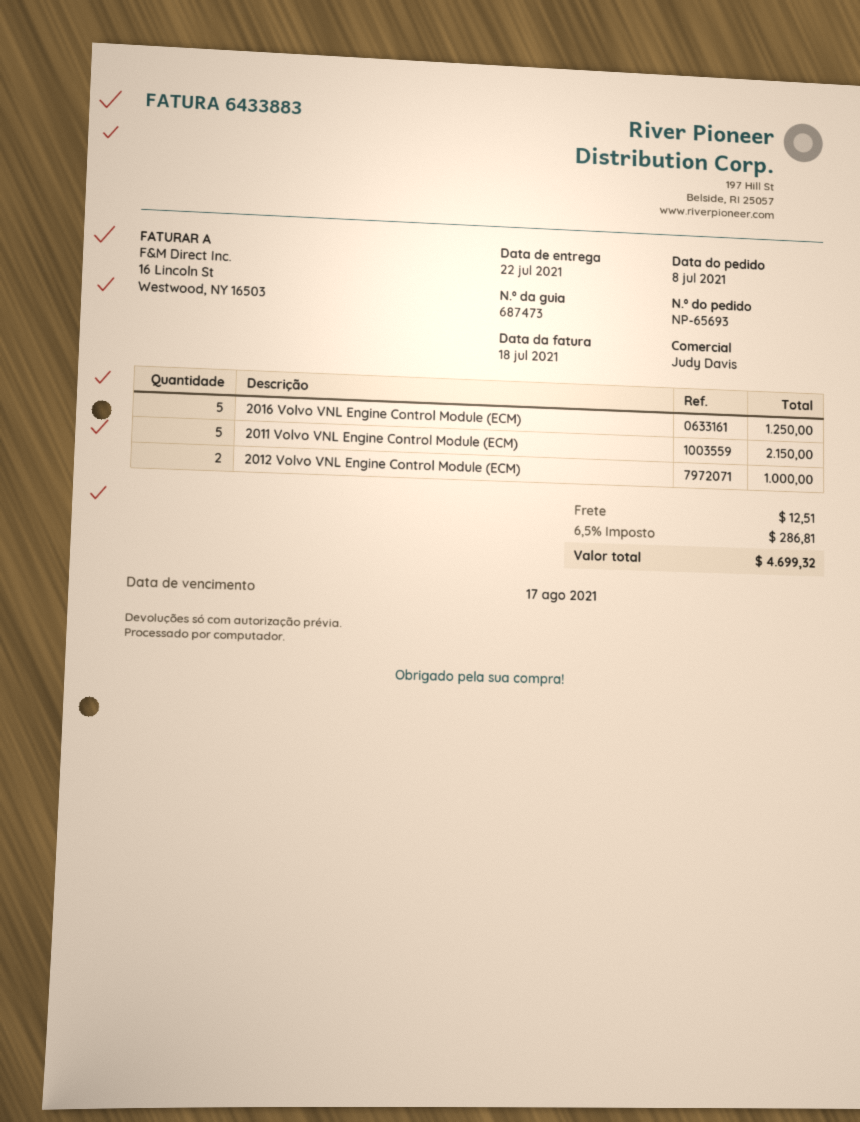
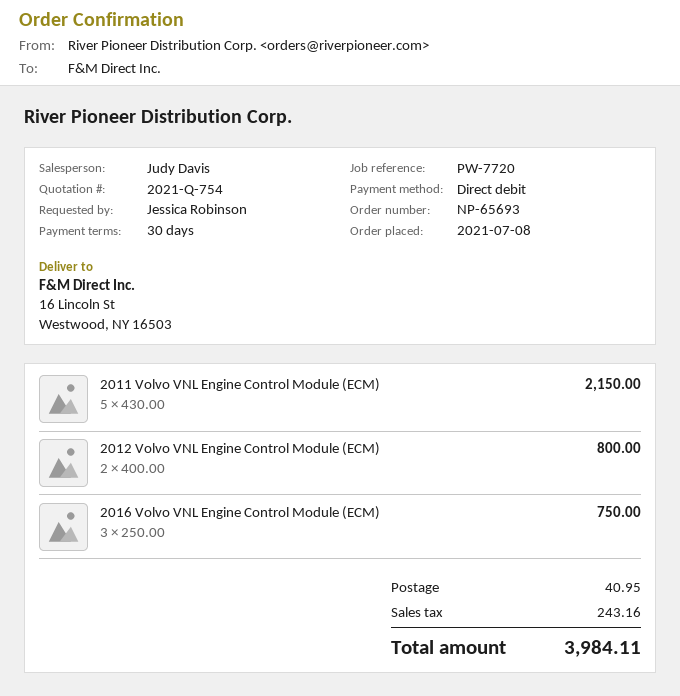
2016 Volvo VNL Engine Control Module (ECM): 5 for 1250.00 -> 3 for 750.00
2012 Volvo VNL Engine Control Module (ECM): 2 for 1000.00 -> 2 for 800.00
shipping: 12.51 -> 40.95
tax: 286.81 -> 243.16
total: 4699.32 -> 3984.11

